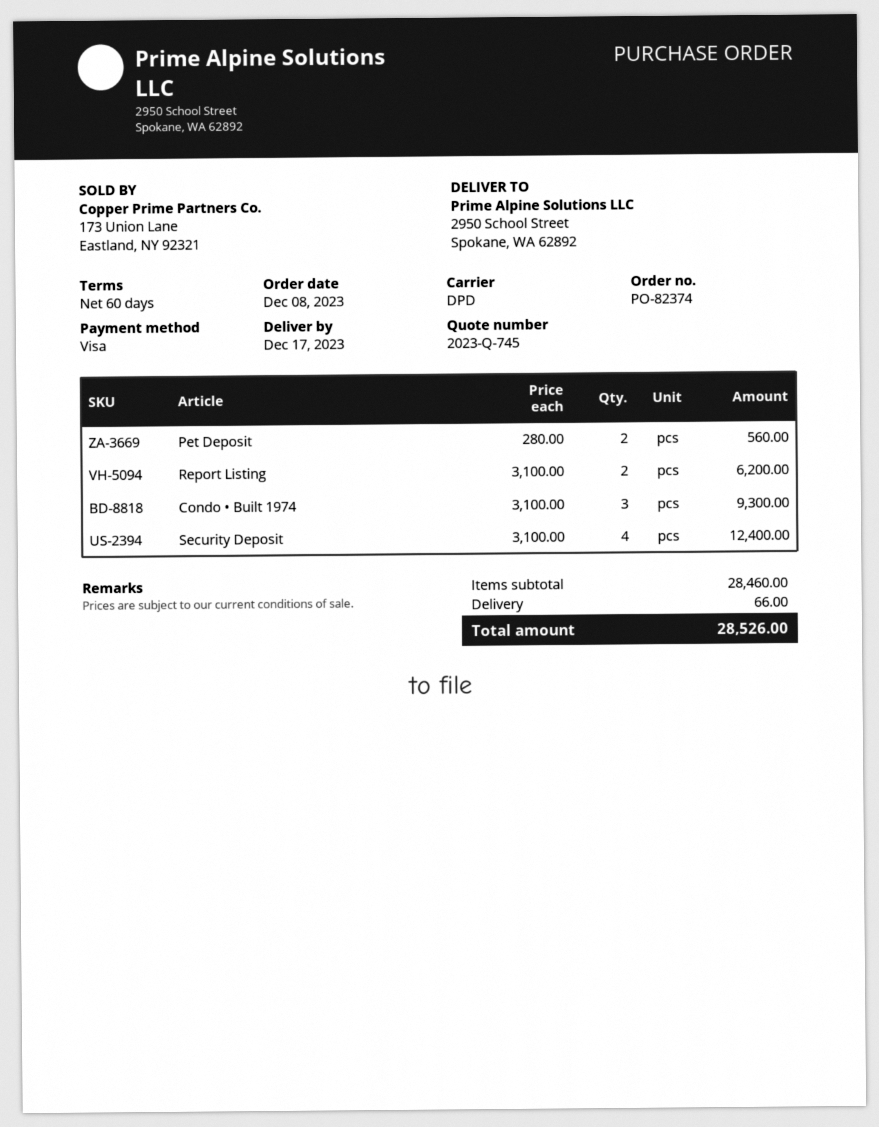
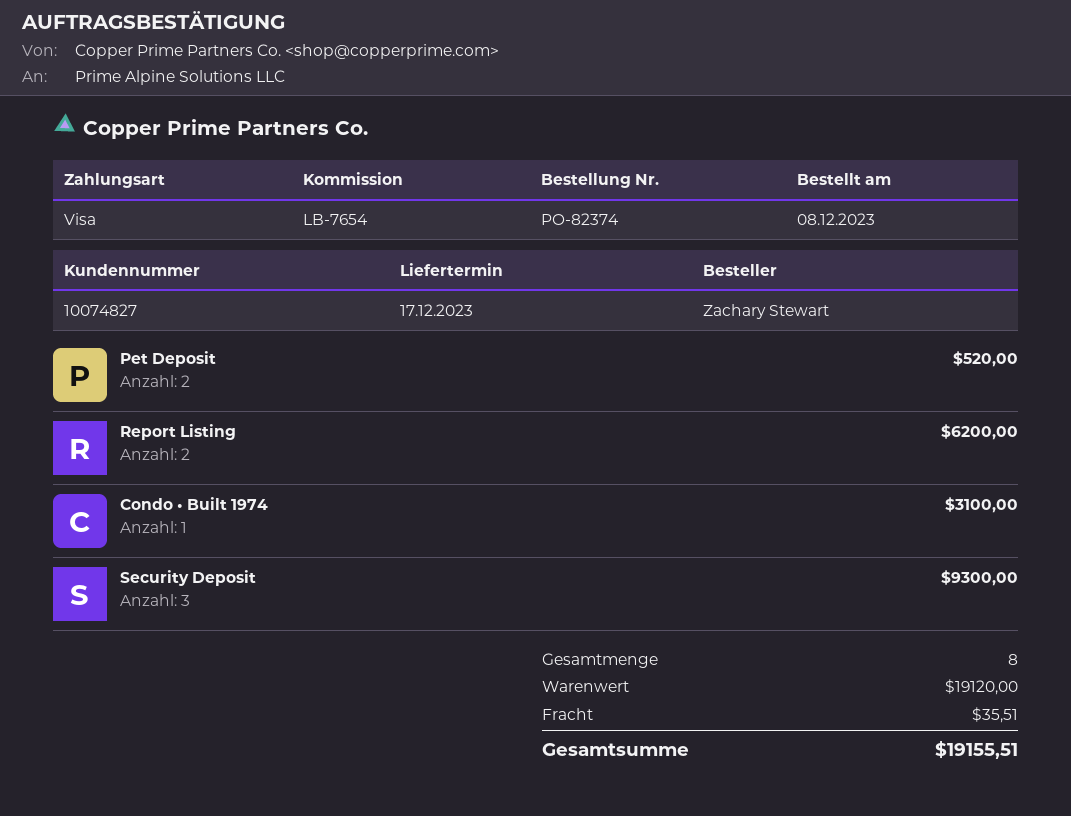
Pet Deposit: 2 for 560.00 -> 2 for 520.00
Condo • Built 1974: 3 for 9300.00 -> 1 for 3100.00
Security Deposit: 4 for 12400.00 -> 3 for 9300.00
subtotal: 28460.00 -> 19120.00
shipping: 66.00 -> 35.51
total: 28526.00 -> 19155.51

